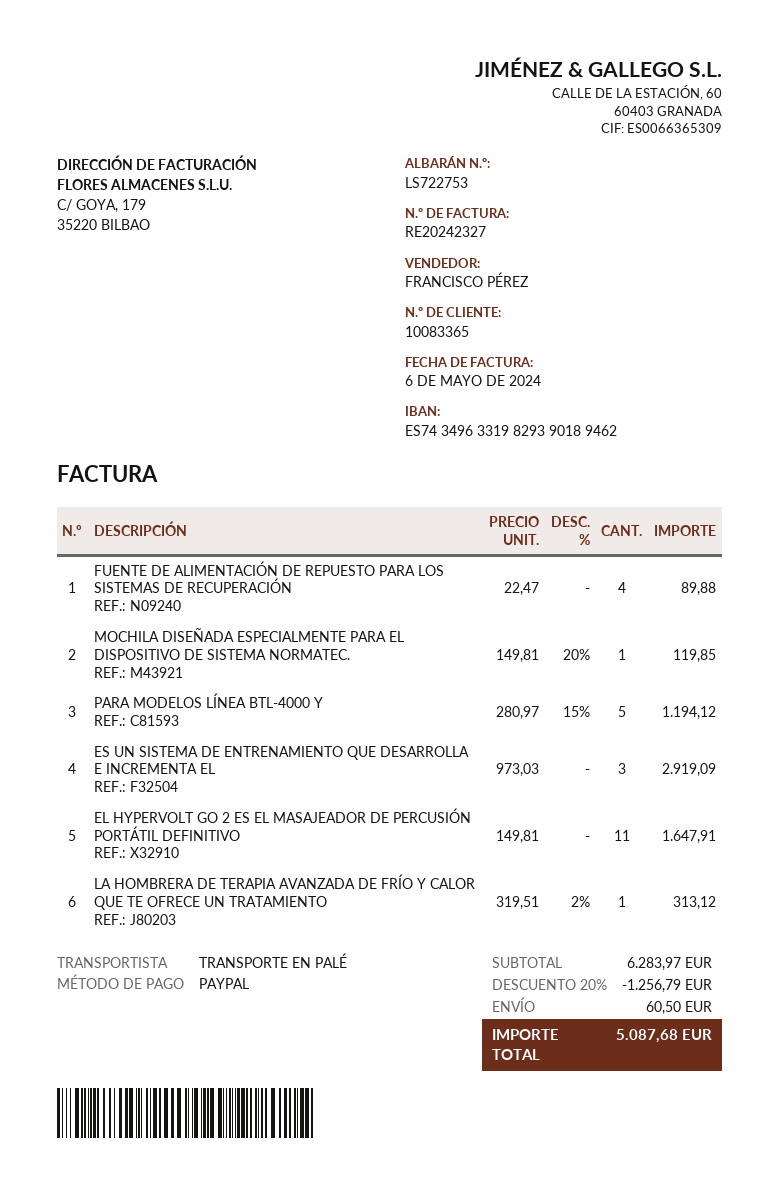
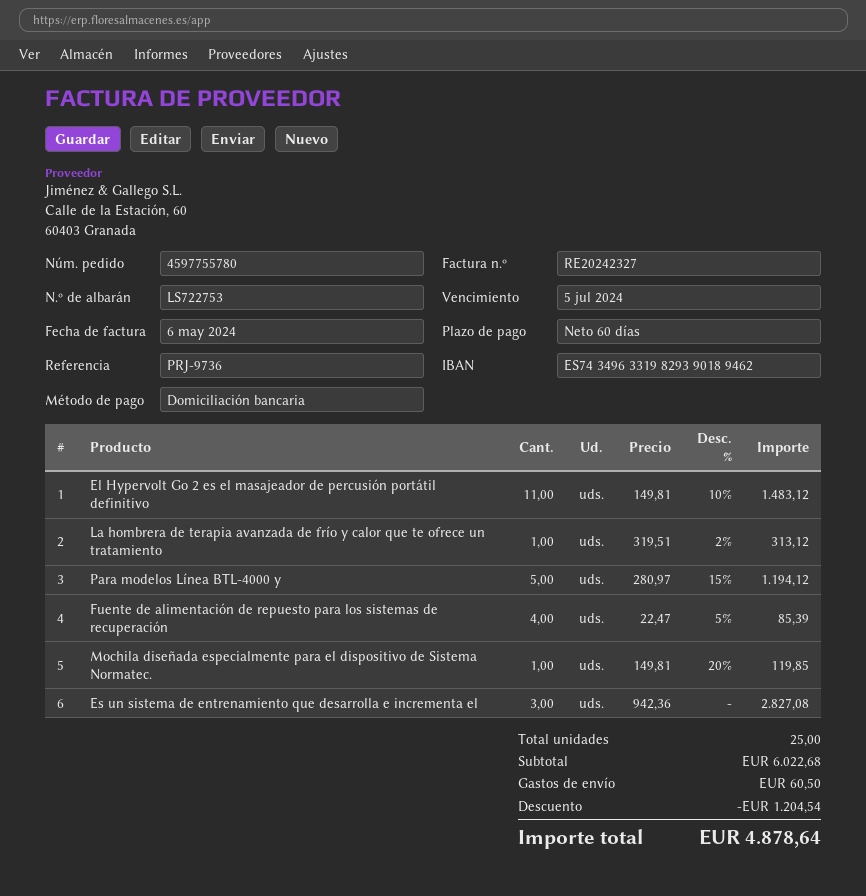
payment method: PayPal -> direct debit
FUENTE DE ALIMENTACIÓN DE REPUESTO PARA LOS SISTEMAS DE RECUPERACIÓN: 4 x 22.47 = 89.88 -> 4 x 22.47 - 5% = 85.39
ES UN SISTEMA DE ENTRENAMIENTO QUE DESARROLLA E INCREMENTA EL: 3 x 973.03 = 2919.09 -> 3 x 942.36 = 2827.08
EL HYPERVOLT GO 2 ES EL MASAJEADOR DE PERCUSIÓN PORTÁTIL DEFINITIVO: 11 x 149.81 = 1647.91 -> 11 x 149.81 - 10% = 1483.12
subtotal: 6283.97 -> 6022.68
discount: 1256.79 -> 1204.54
total: 5087.68 -> 4878.64

